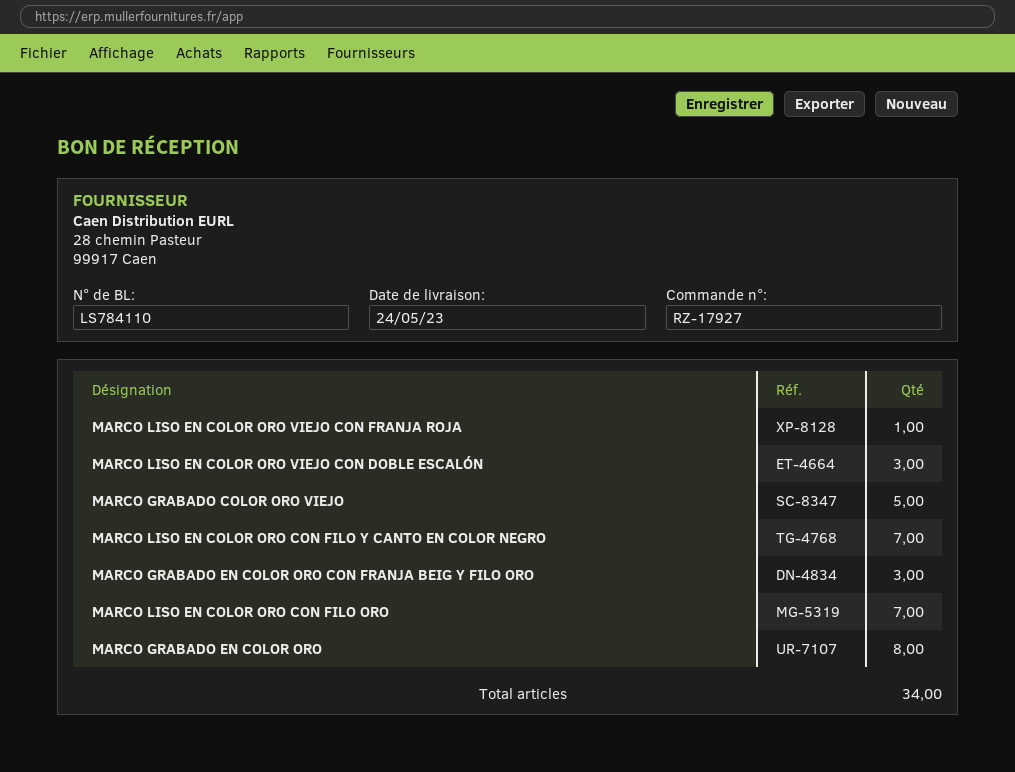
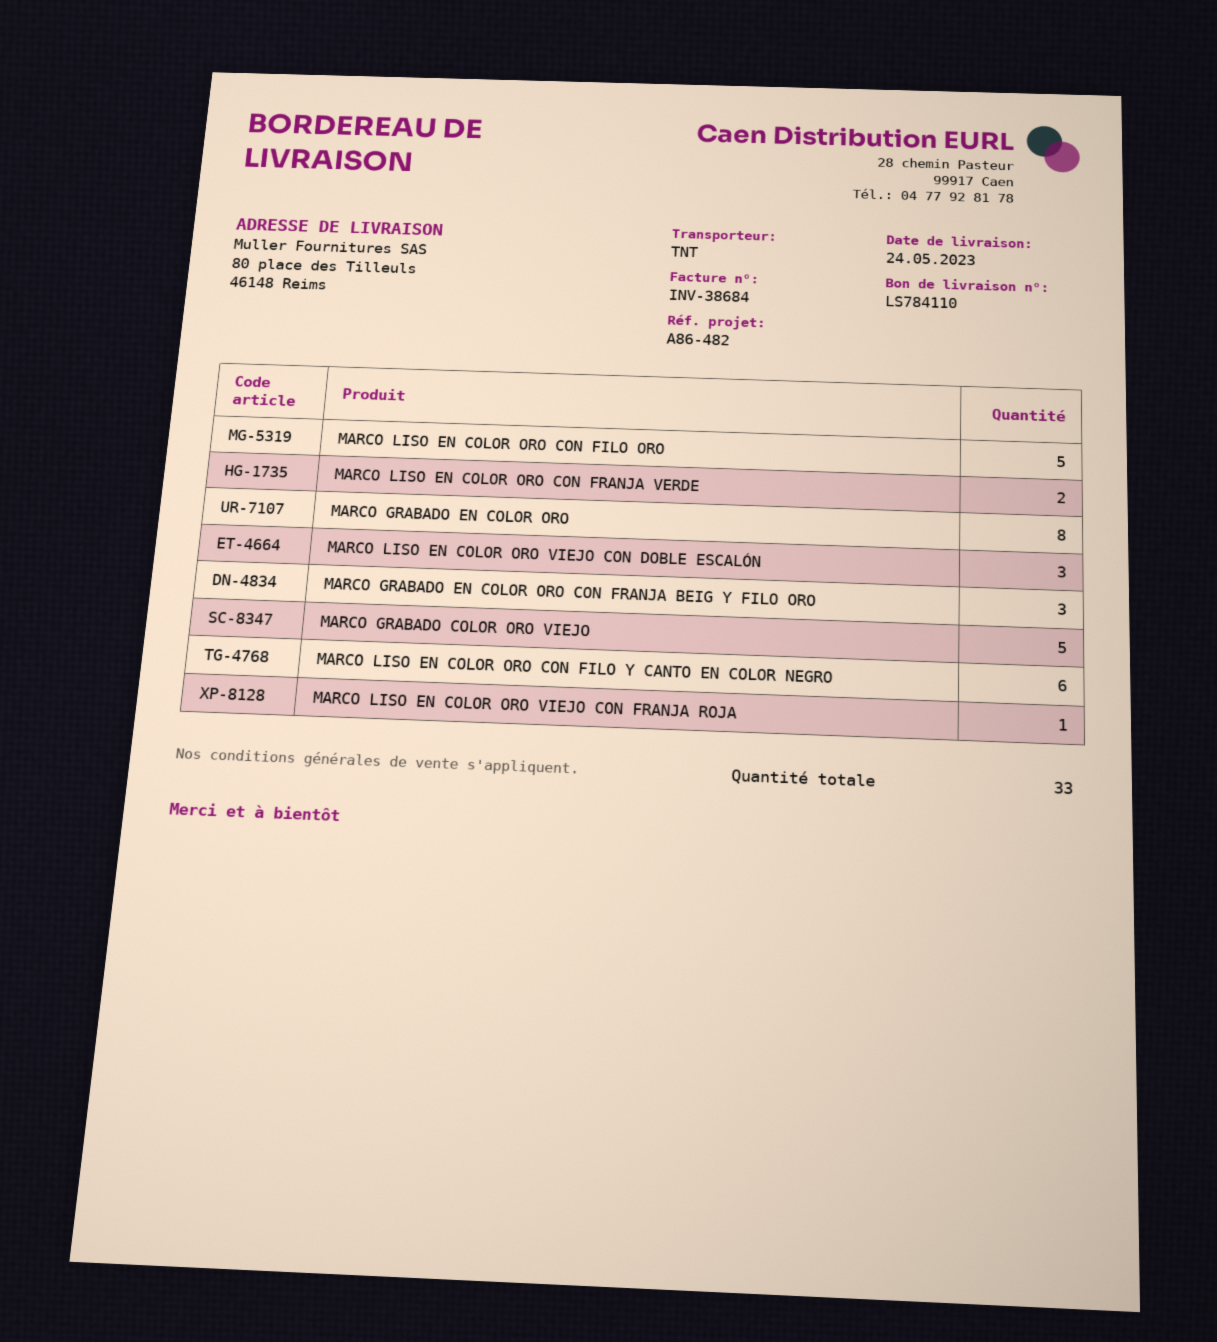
MARCO LISO EN COLOR ORO CON FILO Y CANTO EN COLOR NEGRO: 7 -> 6
MARCO LISO EN COLOR ORO CON FILO ORO: 7 -> 5
MARCO LISO EN COLOR ORO CON FRANJA VERDE: none -> 2
total quantity: 34 -> 33

